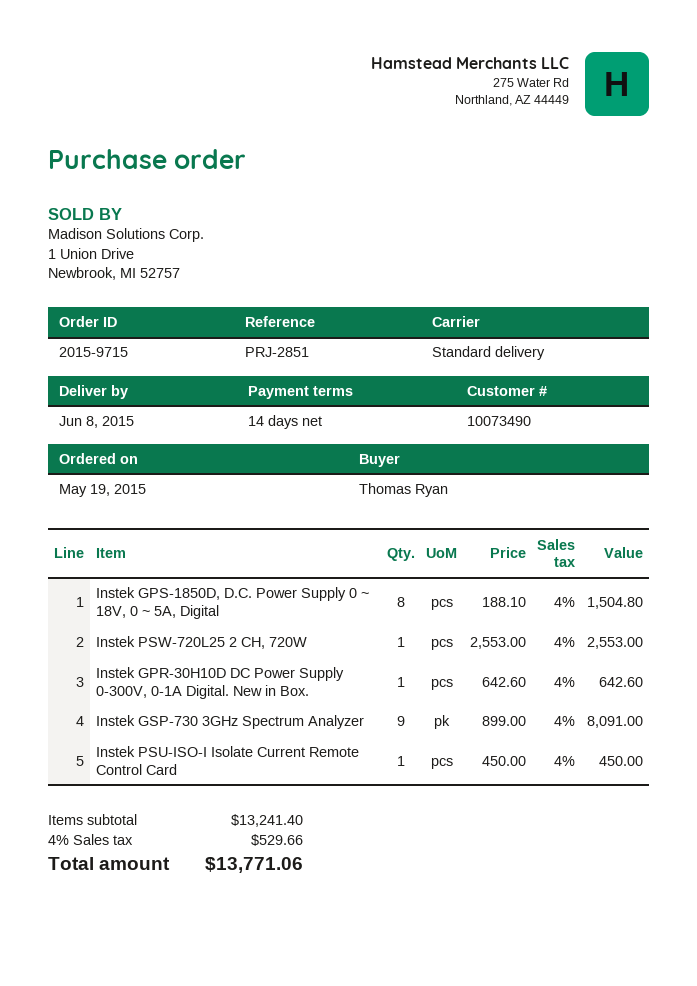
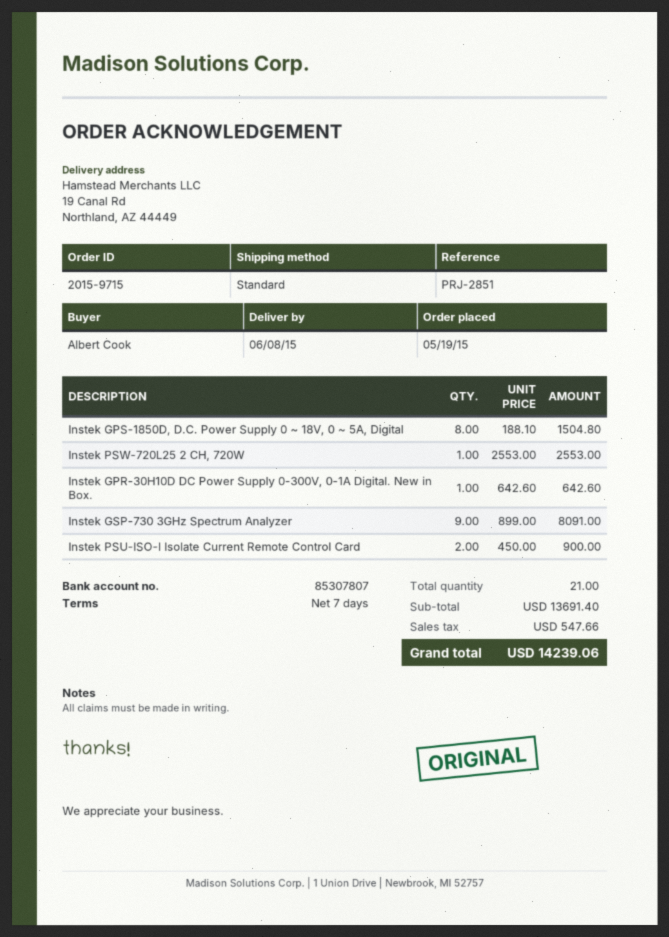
payment terms: 14 days -> 7 days
ordered by: Thomas Ryan -> Albert Cook
Instek PSU-ISO-I Isolate Current Remote Control Card: 1 x 450.00 = 450.00 -> 2 x 450.00 = 900.00
subtotal: 13241.40 -> 13691.40
tax: 529.66 -> 547.66
total: 13771.06 -> 14239.06

